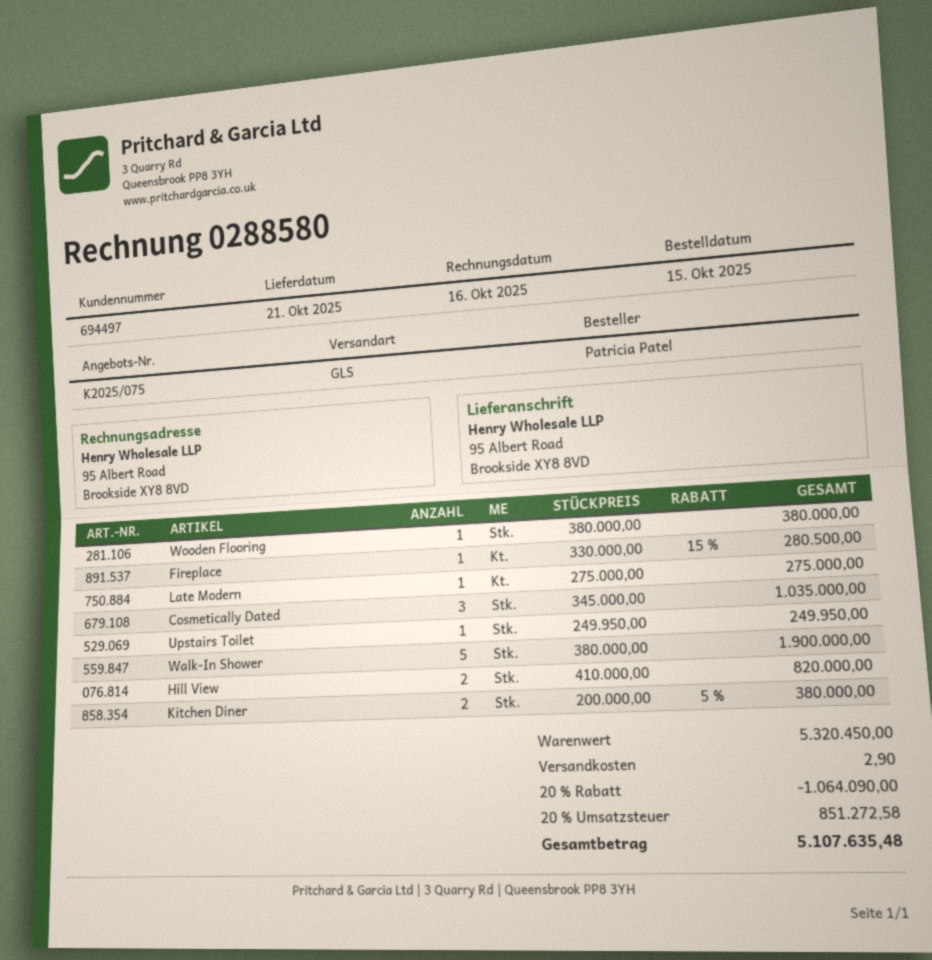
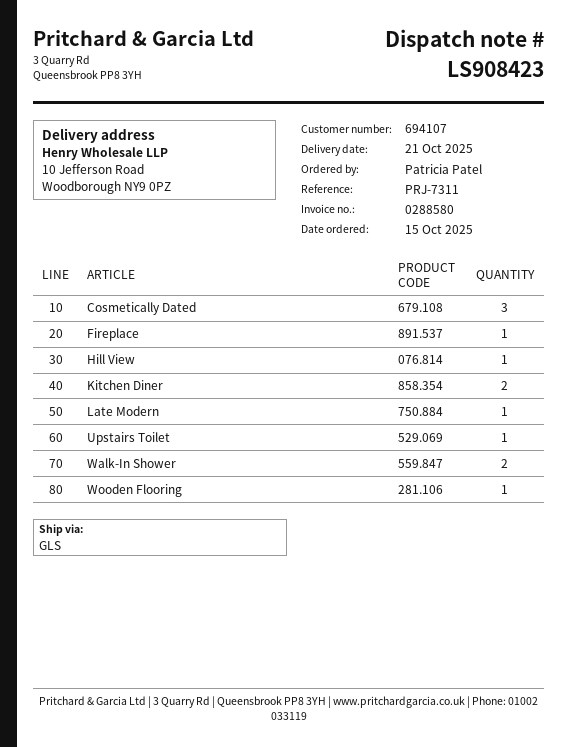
customer number: 694497 -> 694107
ship to: 95 Albert Road, Brookside XY8 8VD -> 10 Jefferson Road, Woodborough NY9 0PZ
Walk-In Shower: 5 -> 2
Hill View: 2 -> 1

